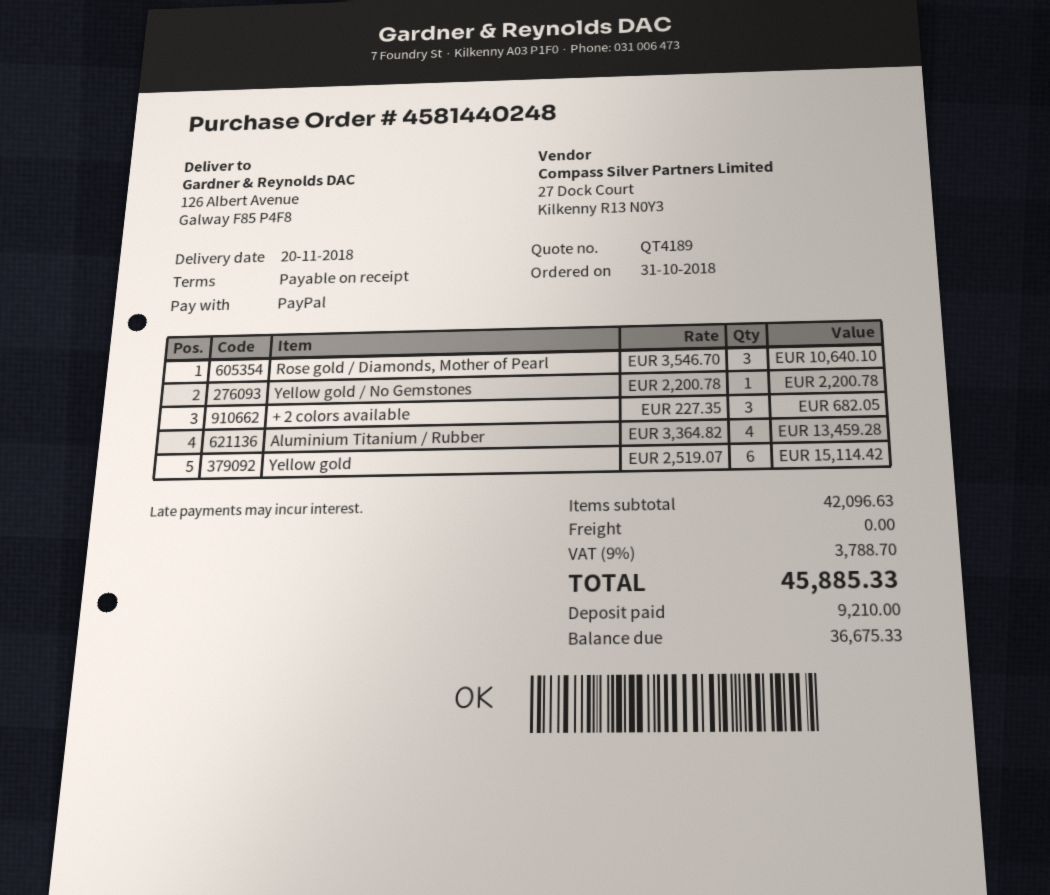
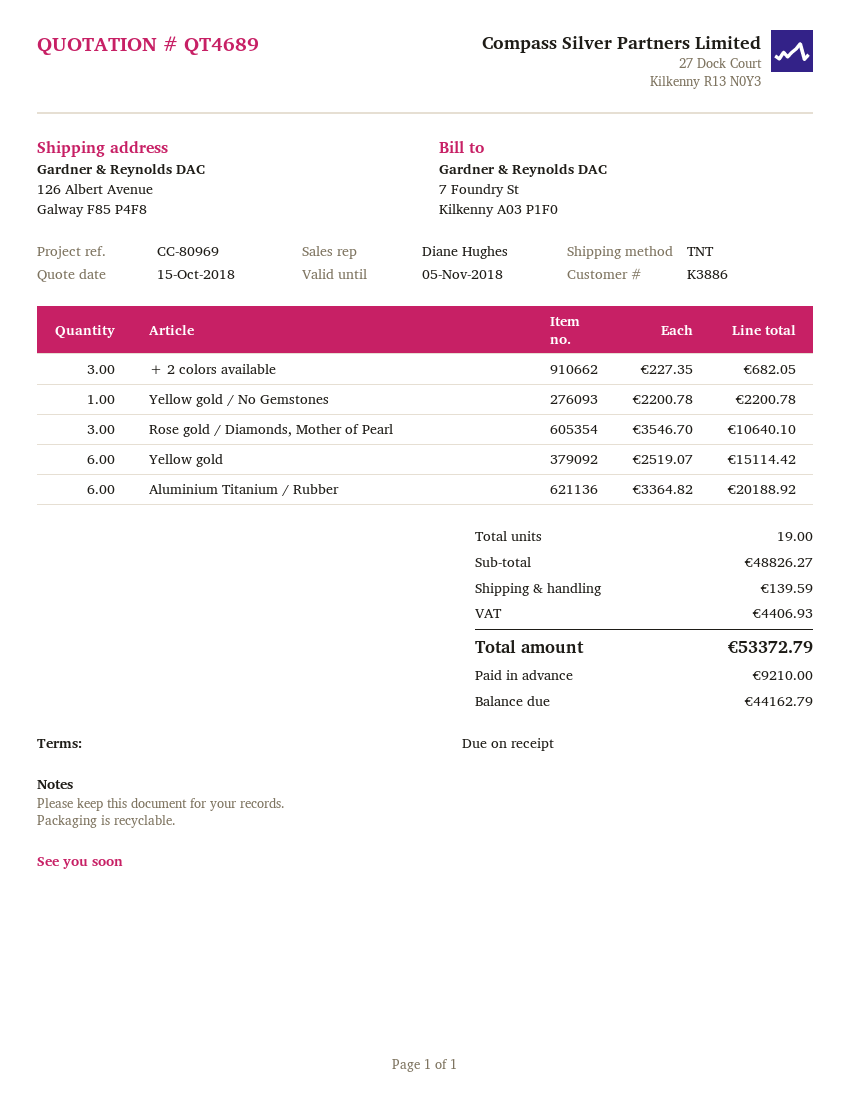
quote number: QT4189 -> QT4689
Aluminium Titanium / Rubber: 4 x 3364.82 = 13459.28 -> 6 x 3364.82 = 20188.92
subtotal: 42096.63 -> 48826.27
shipping: 0.00 -> 139.59
tax: 3788.70 -> 4406.93
total: 45885.33 -> 53372.79
balance: 36675.33 -> 44162.79

